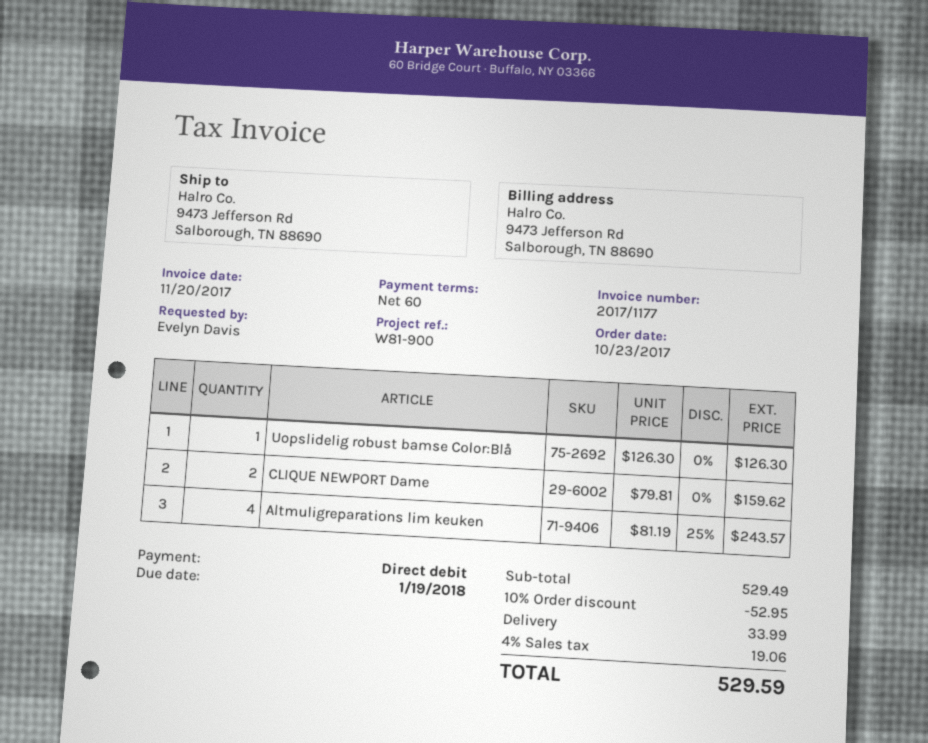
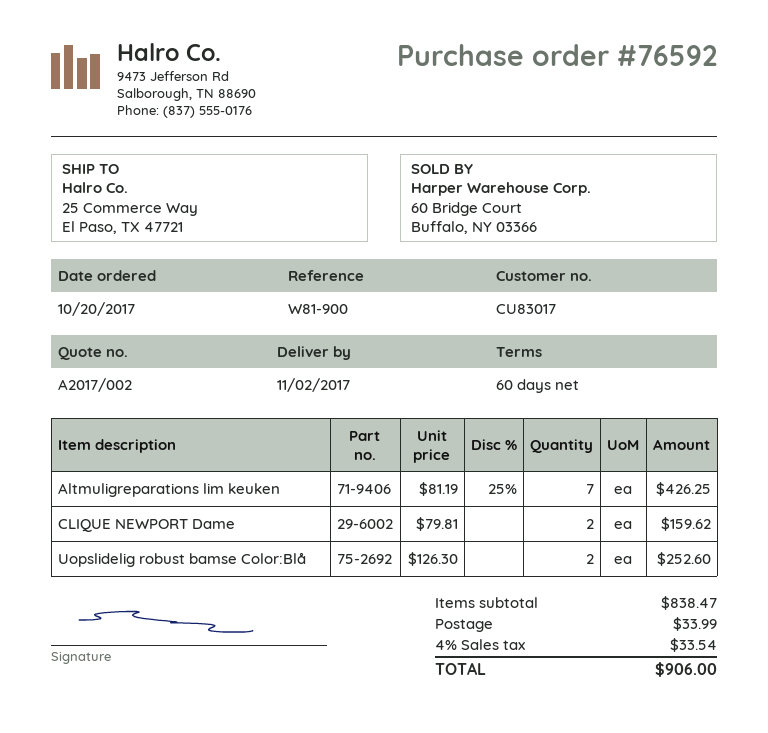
order date: 2017-10-23 -> 2017-10-20
ship to: 9473 Jefferson Rd, Salborough, TN 88690 -> 25 Commerce Way, El Paso, TX 47721
Uopslidelig robust bamse Color:Blå: 1 x 126.30 = 126.30 -> 2 x 126.30 = 252.60
Altmuligreparations lim keuken: 4 x 81.19 - 25% = 243.57 -> 7 x 81.19 - 25% = 426.25
subtotal: 529.49 -> 838.47
discount: 10% = 52.95 -> none
tax: 4% = 19.06 -> 4% = 33.54
total: 529.59 -> 906.00

